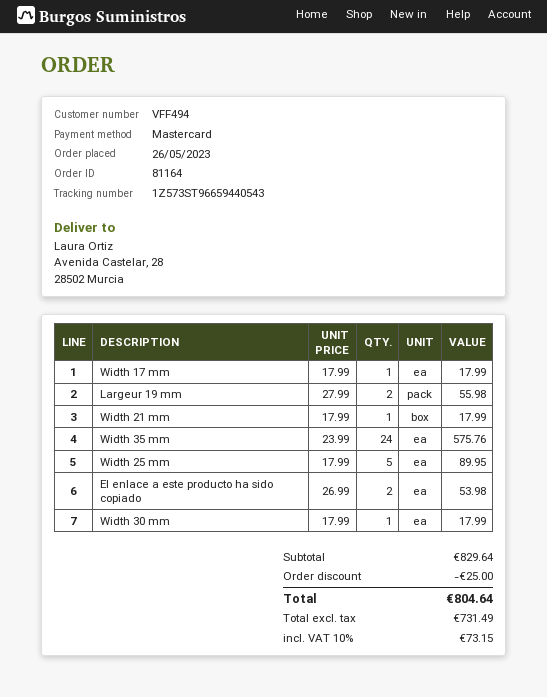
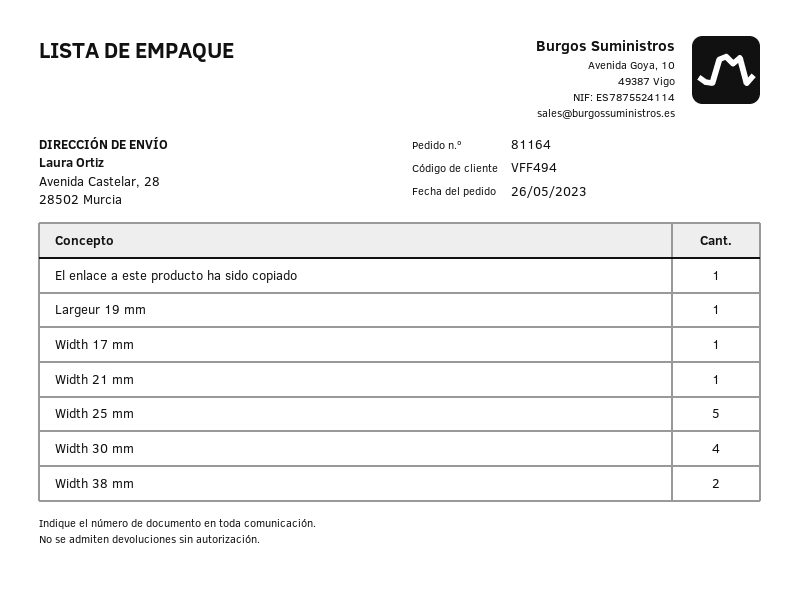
Largeur 19 mm: 2 -> 1
Width 35 mm: 24 -> none
El enlace a este producto ha sido copiado: 2 -> 1
Width 30 mm: 1 -> 4
Width 38 mm: none -> 2

